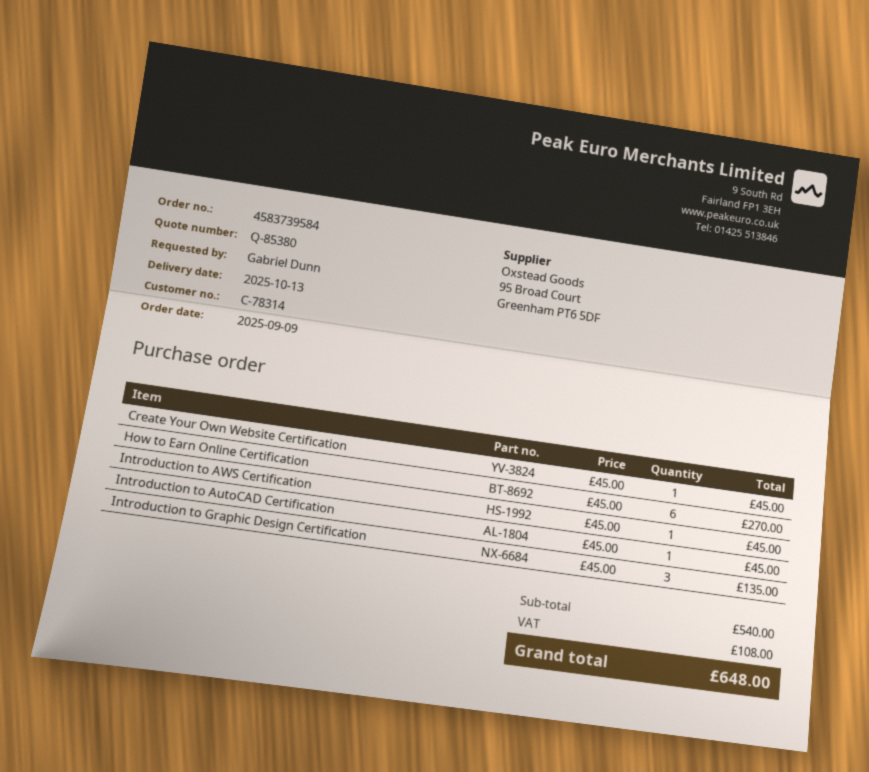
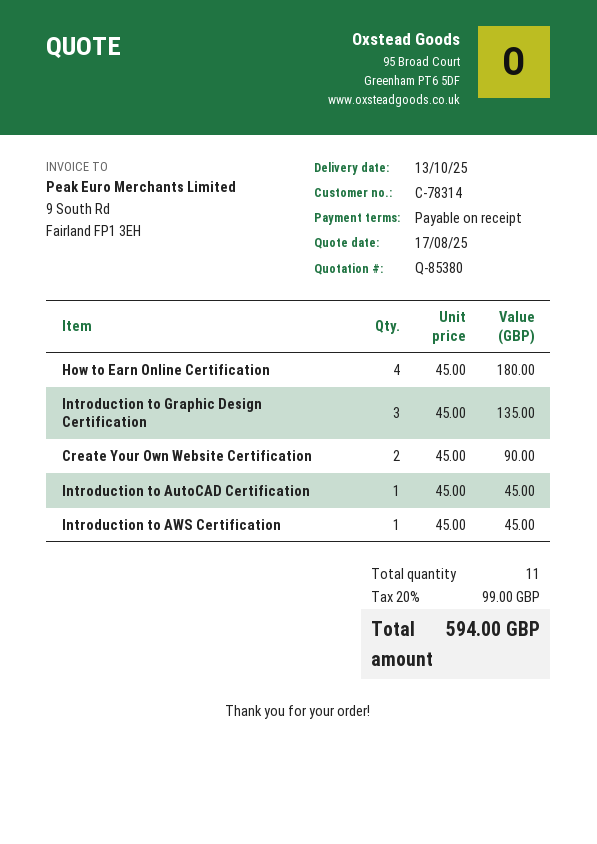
Create Your Own Website Certification: 1 x 45.00 = 45.00 -> 2 x 45.00 = 90.00
How to Earn Online Certification: 6 x 45.00 = 270.00 -> 4 x 45.00 = 180.00
tax: 108.00 -> 99.00
total: 648.00 -> 594.00

